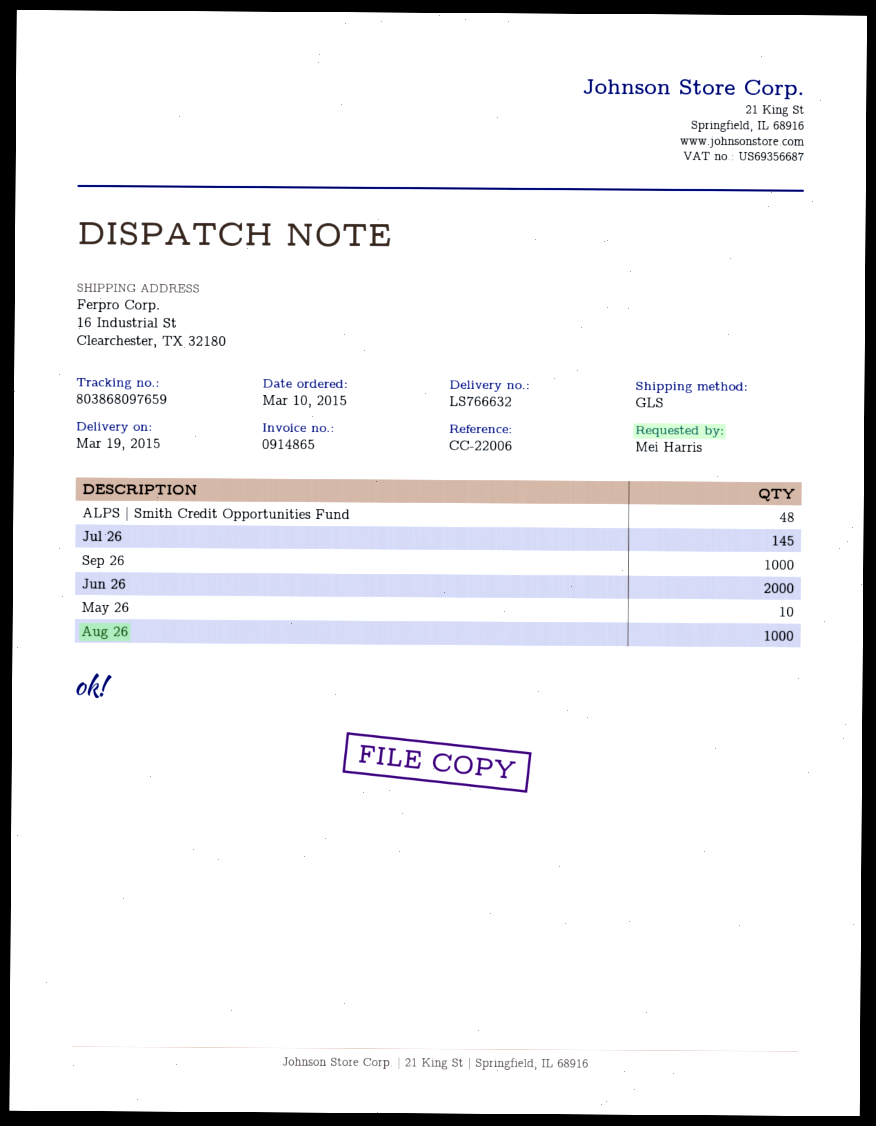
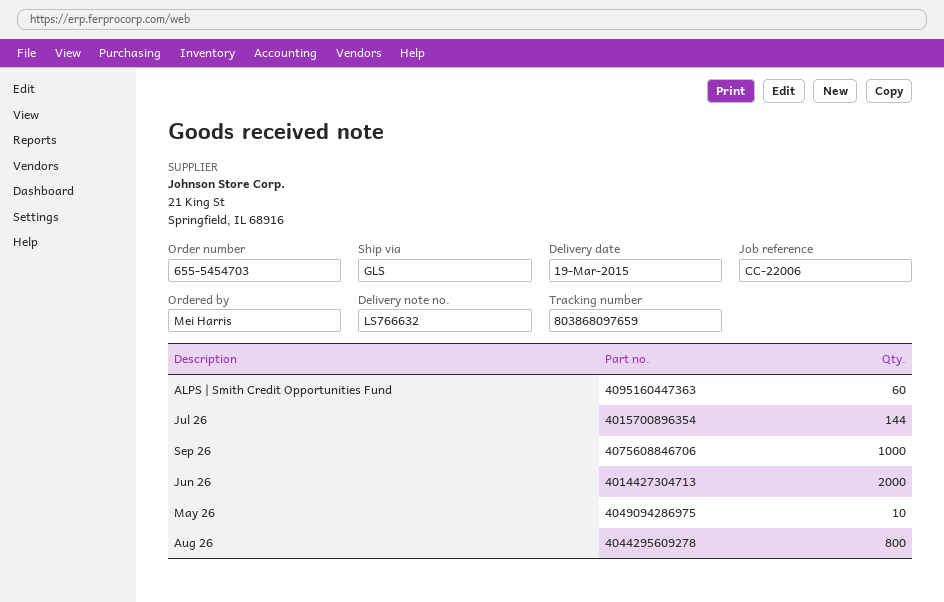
ALPS | Smith Credit Opportunities Fund: 48 -> 60
Jul 26: 145 -> 144
Aug 26: 1000 -> 800

